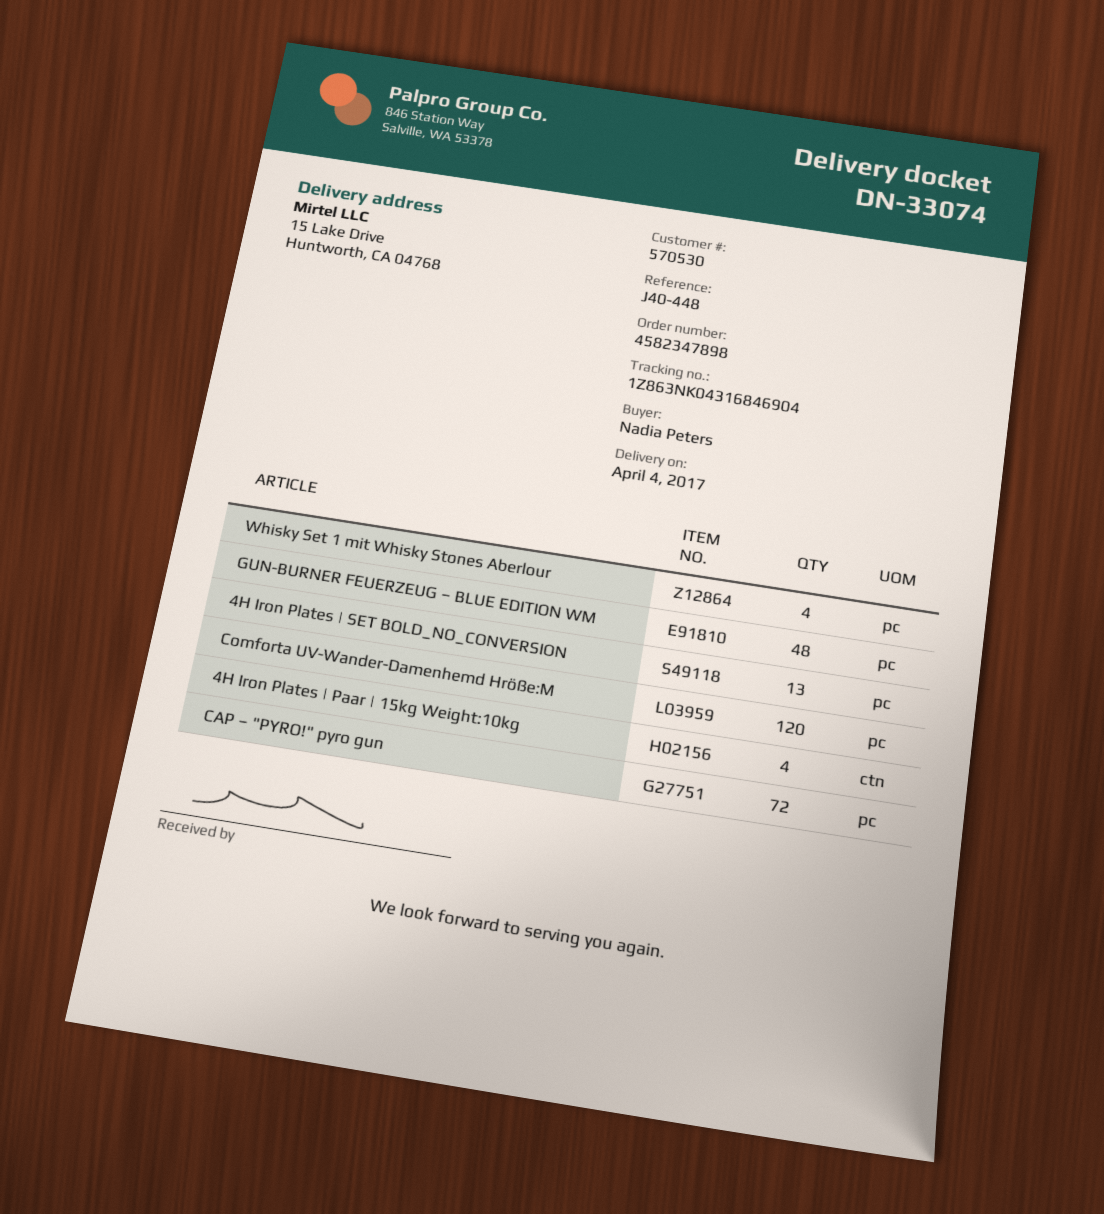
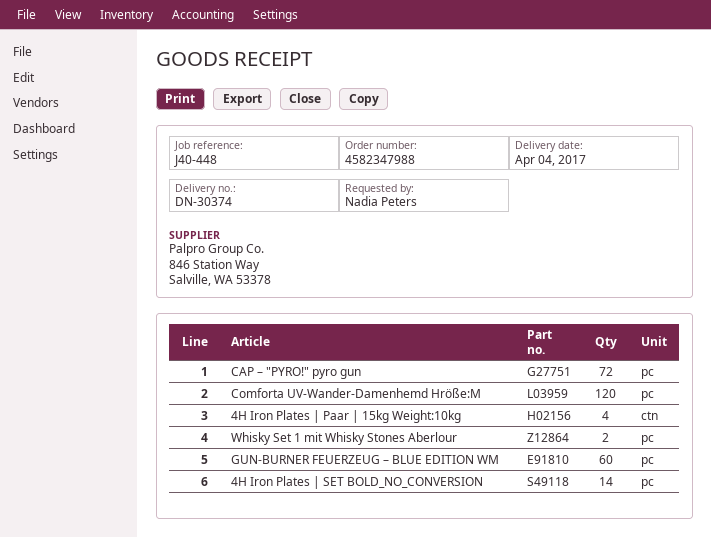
order number: 4582347898 -> 4582347988
delivery note number: DN-33074 -> DN-30374
Whisky Set 1 mit Whisky Stones Aberlour: 4 -> 2
GUN-BURNER FEUERZEUG – BLUE EDITION WM: 48 -> 60
4H Iron Plates | SET BOLD_NO_CONVERSION: 13 -> 14

